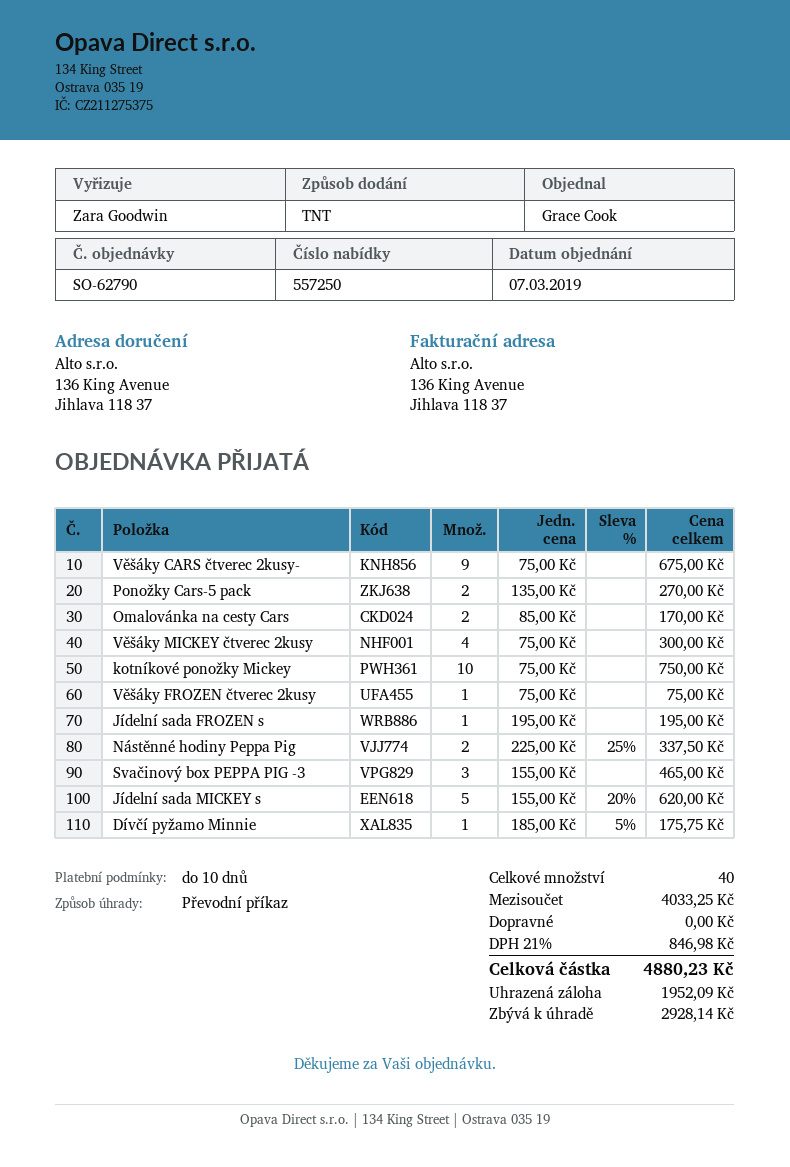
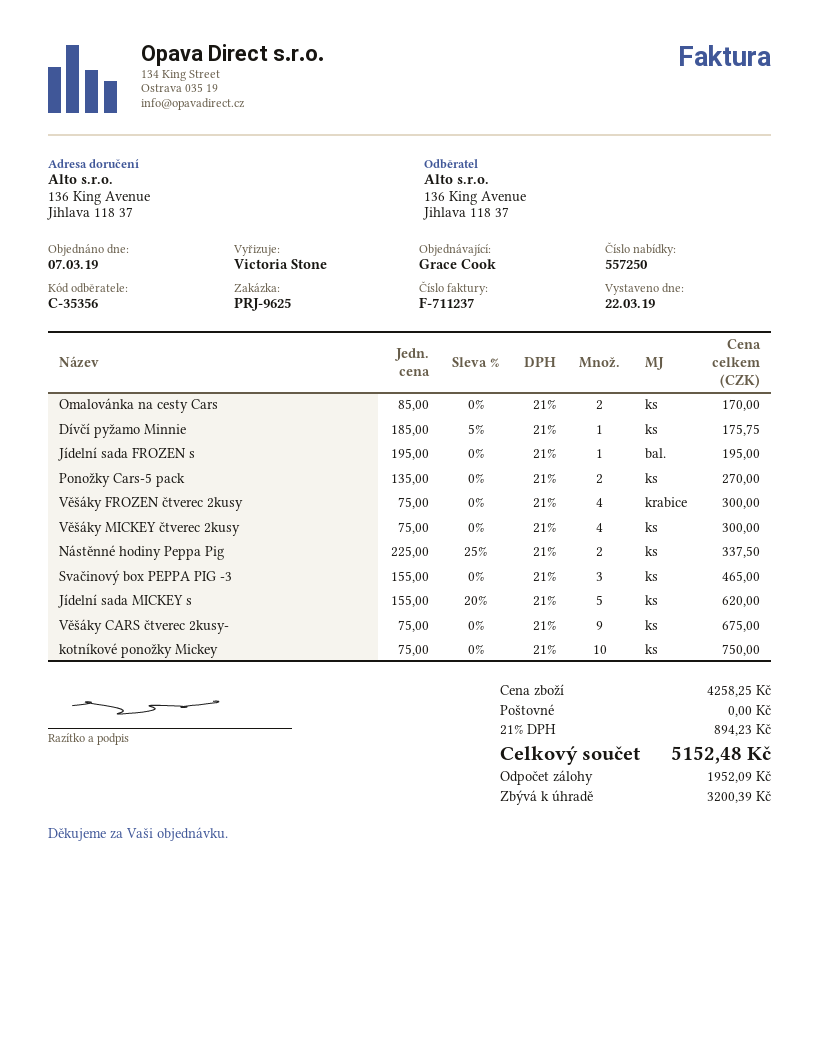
sales rep: Zara Goodwin -> Victoria Stone
Věšáky FROZEN čtverec 2kusy: 1 x 75.00 = 75.00 -> 4 x 75.00 = 300.00
subtotal: 4033.25 -> 4258.25
tax: 21% = 846.98 -> 21% = 894.23
total: 4880.23 -> 5152.48
balance: 2928.14 -> 3200.39

